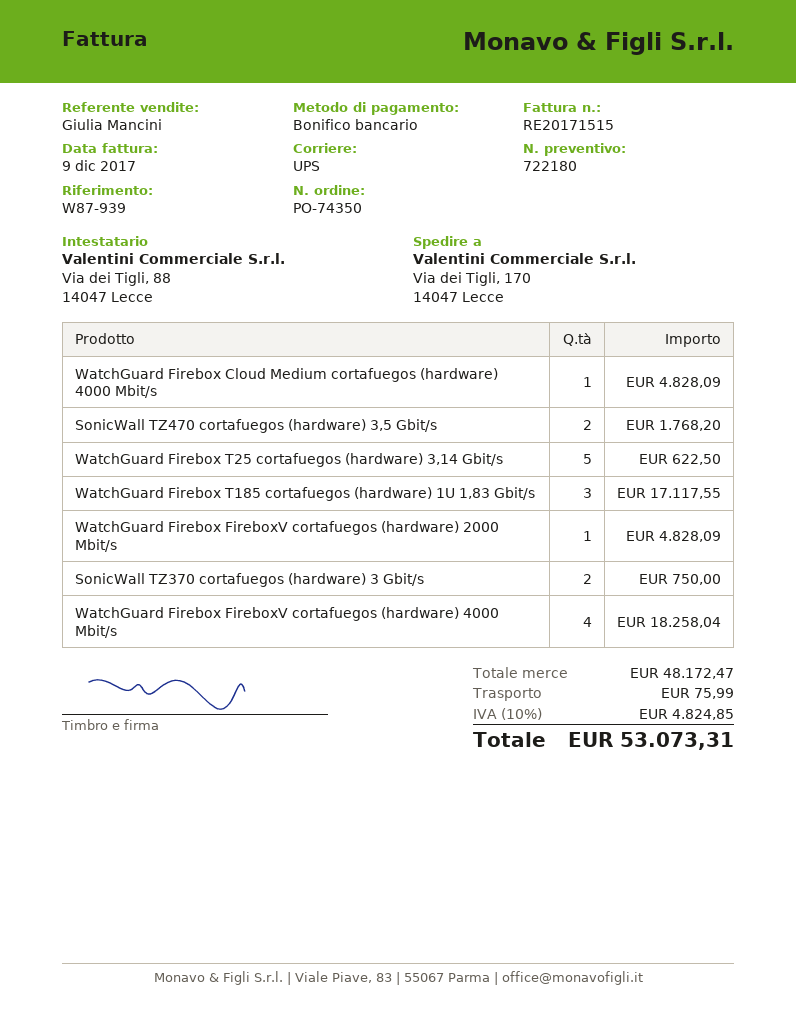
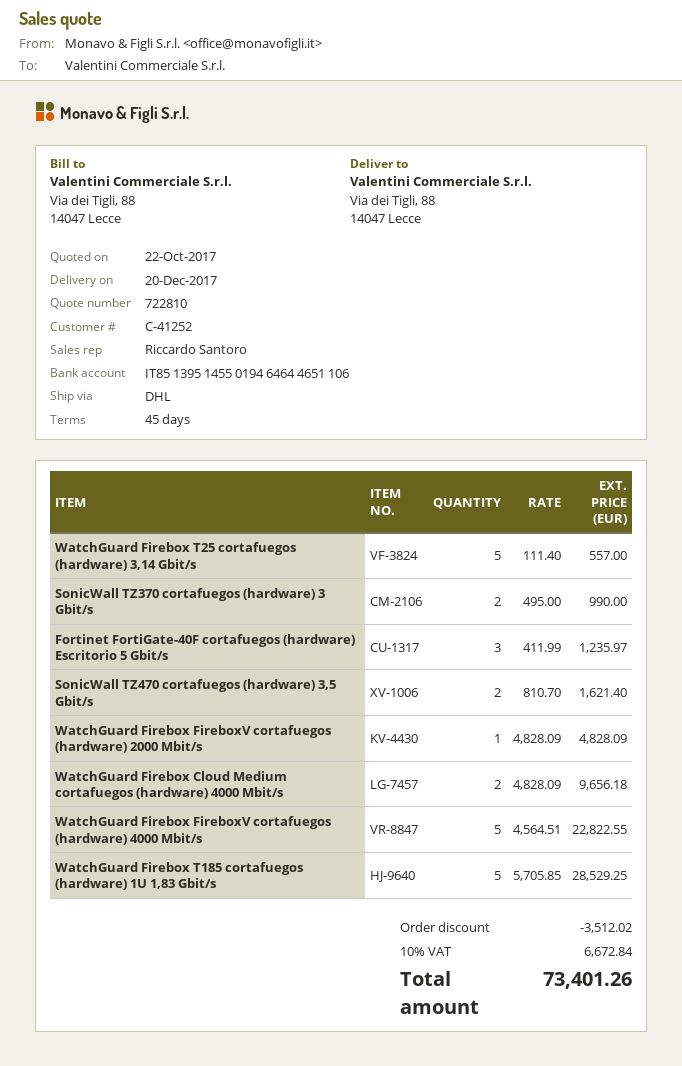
quote number: 722180 -> 722810
sales rep: Giulia Mancini -> Riccardo Santoro
shipping method: UPS -> DHL
ship to: Via dei Tigli, 170, 14047 Lecce -> Via dei Tigli, 88, 14047 Lecce
WatchGuard Firebox Cloud Medium cortafuegos (hardware) 4000 Mbit/s: 1 for 4828.09 -> 2 for 9656.18
SonicWall TZ470 cortafuegos (hardware) 3,5 Gbit/s: 2 for 1768.20 -> 2 for 1621.40
WatchGuard Firebox T25 cortafuegos (hardware) 3,14 Gbit/s: 5 for 622.50 -> 5 for 557.00
WatchGuard Firebox T185 cortafuegos (hardware) 1U 1,83 Gbit/s: 3 for 17117.55 -> 5 for 28529.25
SonicWall TZ370 cortafuegos (hardware) 3 Gbit/s: 2 for 750.00 -> 2 for 990.00
WatchGuard Firebox FireboxV cortafuegos (hardware) 4000 Mbit/s: 4 for 18258.04 -> 5 for 22822.55
Fortinet FortiGate-40F cortafuegos (hardware) Escritorio 5 Gbit/s: none -> 3 for 1235.97
discount: none -> 3512.02
shipping: 75.99 -> none
tax: 10% = 4824.85 -> 10% = 6672.84
total: 53073.31 -> 73401.26

